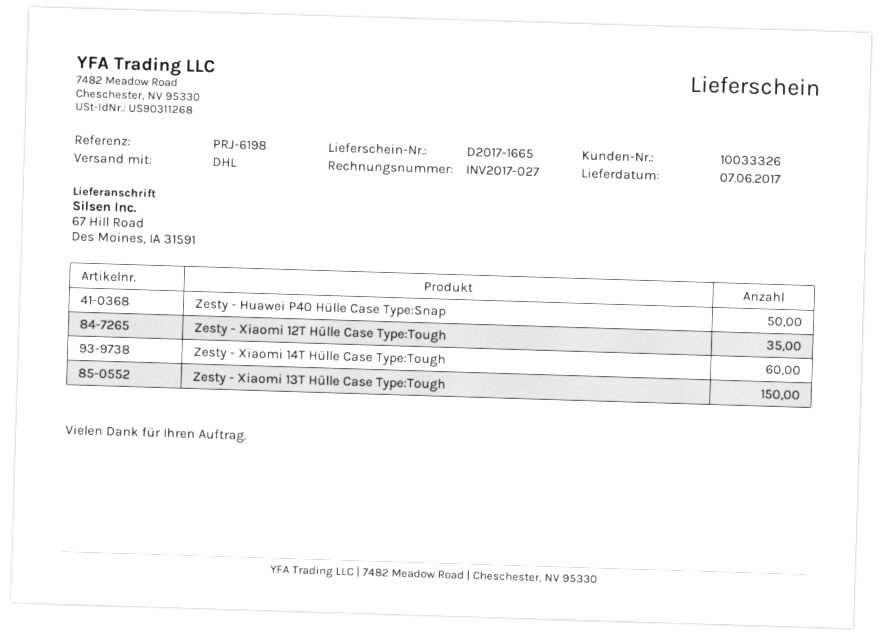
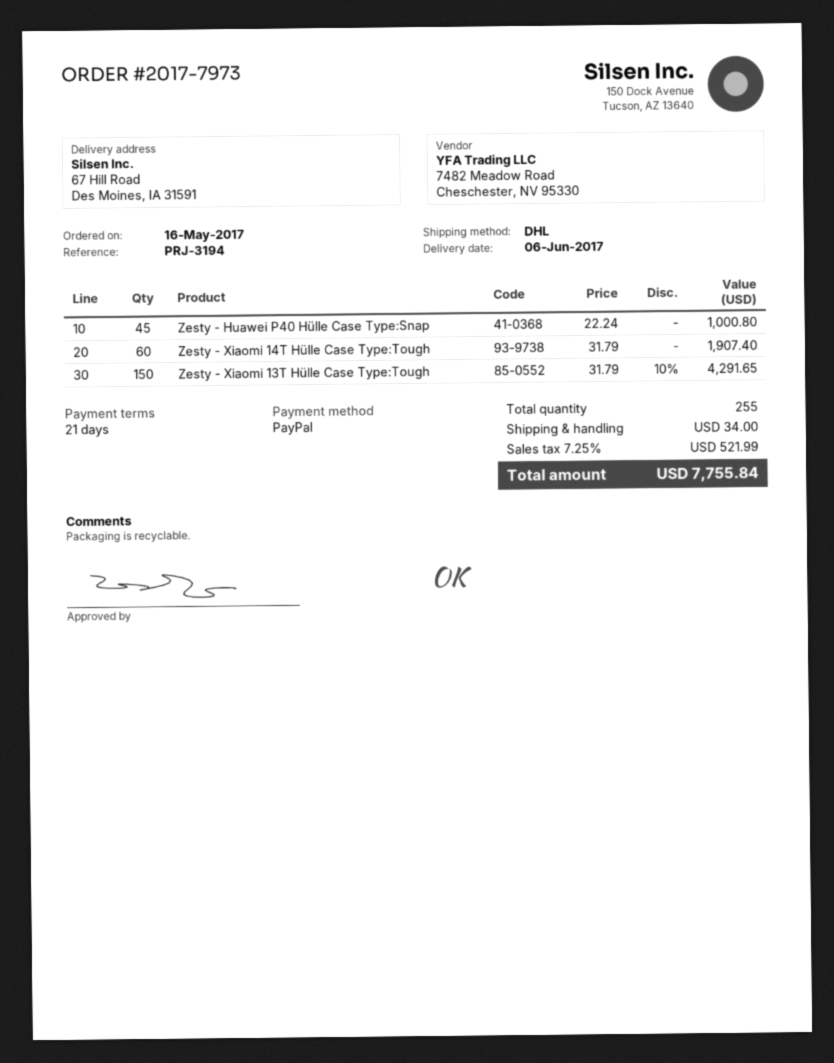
delivery date: 2017-06-07 -> 2017-06-06
reference: PRJ-6198 -> PRJ-3194
Zesty - Huawei P40 Hülle Case Type:Snap: 50 -> 45
Zesty - Xiaomi 12T Hülle Case Type:Tough: 35 -> none

